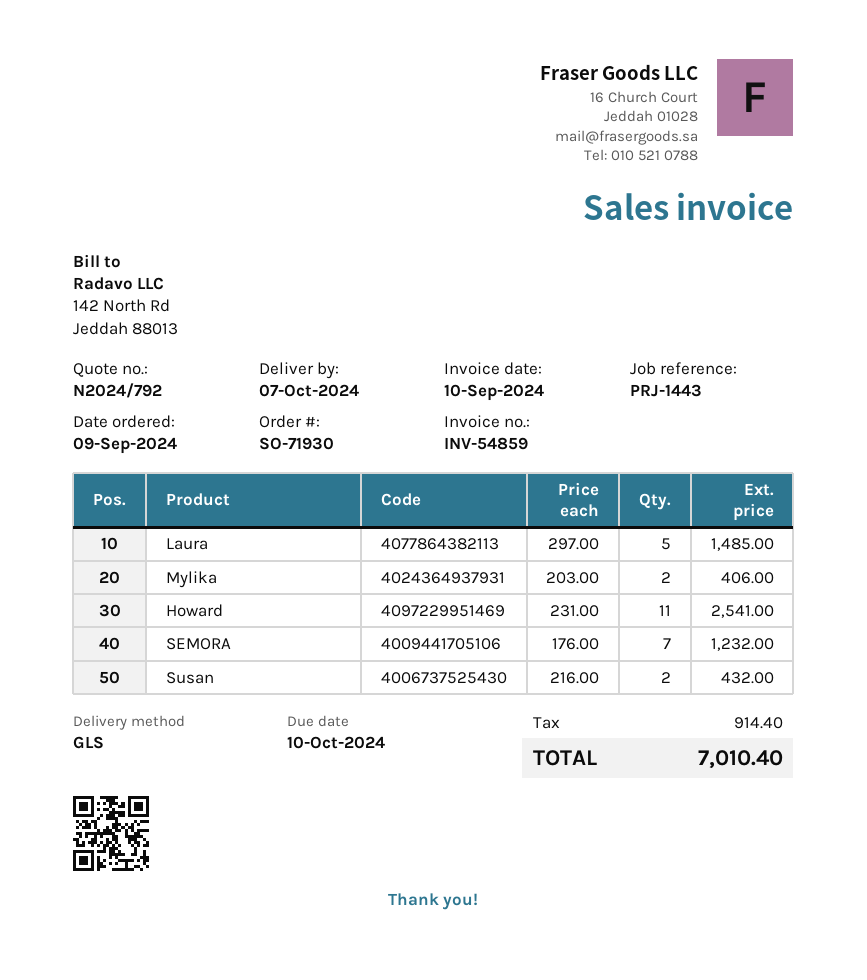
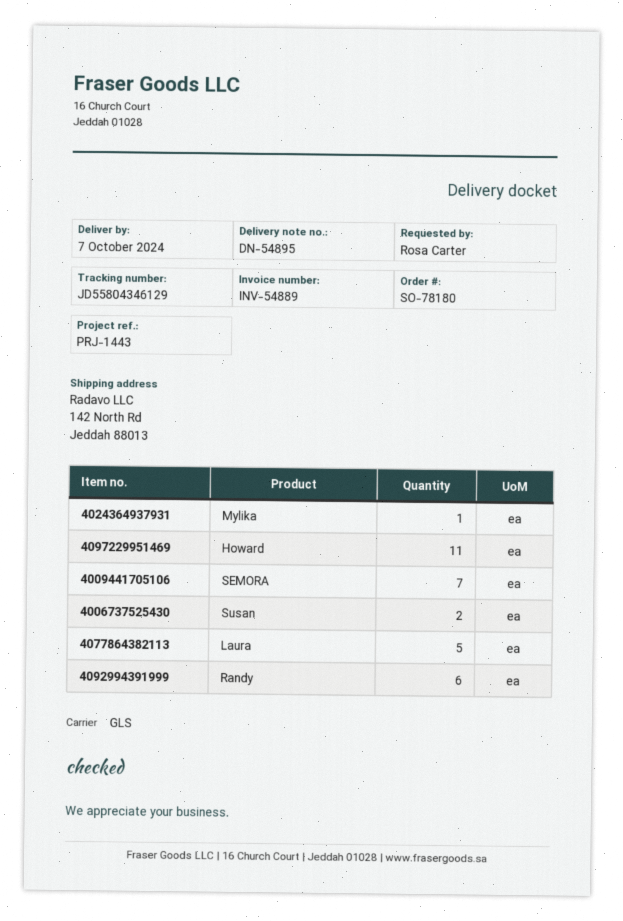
order number: SO-71930 -> SO-78180
invoice number: INV-54859 -> INV-54889
Mylika: 2 -> 1
Randy: none -> 6

